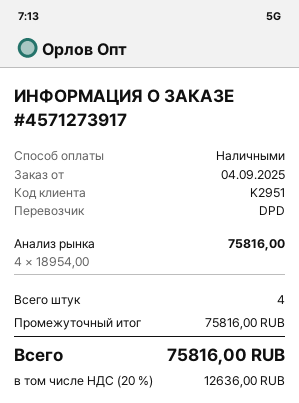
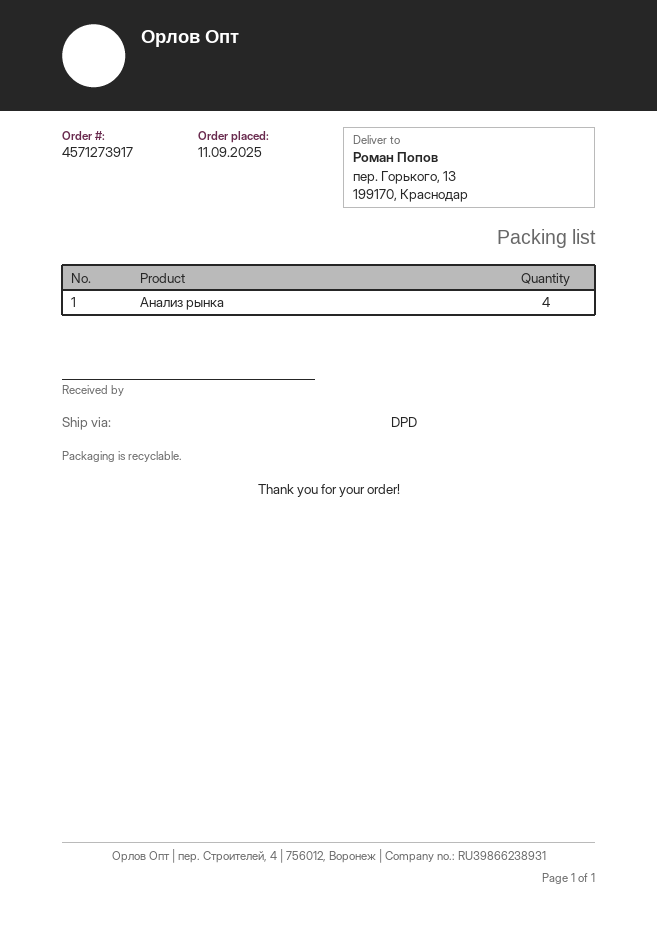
order date: 2025-09-04 -> 2025-09-11

